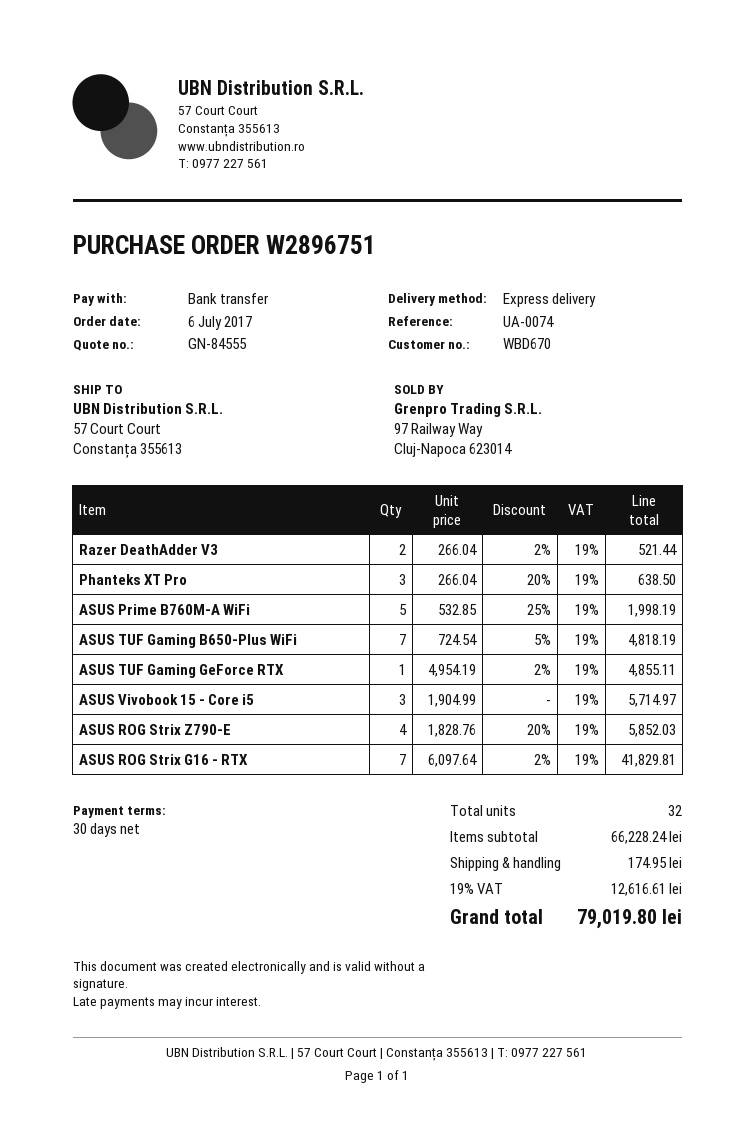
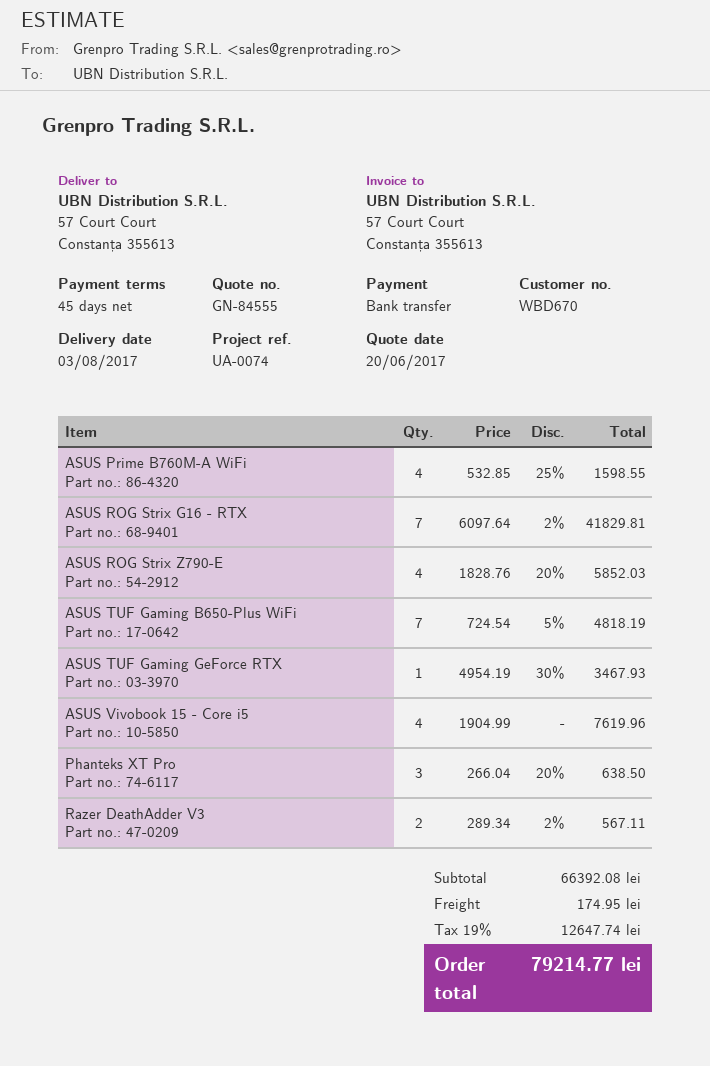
payment terms: 30 days -> 45 days
Razer DeathAdder V3: 2 x 266.04 - 2% = 521.44 -> 2 x 289.34 - 2% = 567.11
ASUS Prime B760M-A WiFi: 5 x 532.85 - 25% = 1998.19 -> 4 x 532.85 - 25% = 1598.55
ASUS TUF Gaming GeForce RTX: 1 x 4954.19 - 2% = 4855.11 -> 1 x 4954.19 - 30% = 3467.93
ASUS Vivobook 15 - Core i5: 3 x 1904.99 = 5714.97 -> 4 x 1904.99 = 7619.96
subtotal: 66228.24 -> 66392.08
tax: 19% = 12616.61 -> 19% = 12647.74
total: 79019.80 -> 79214.77

